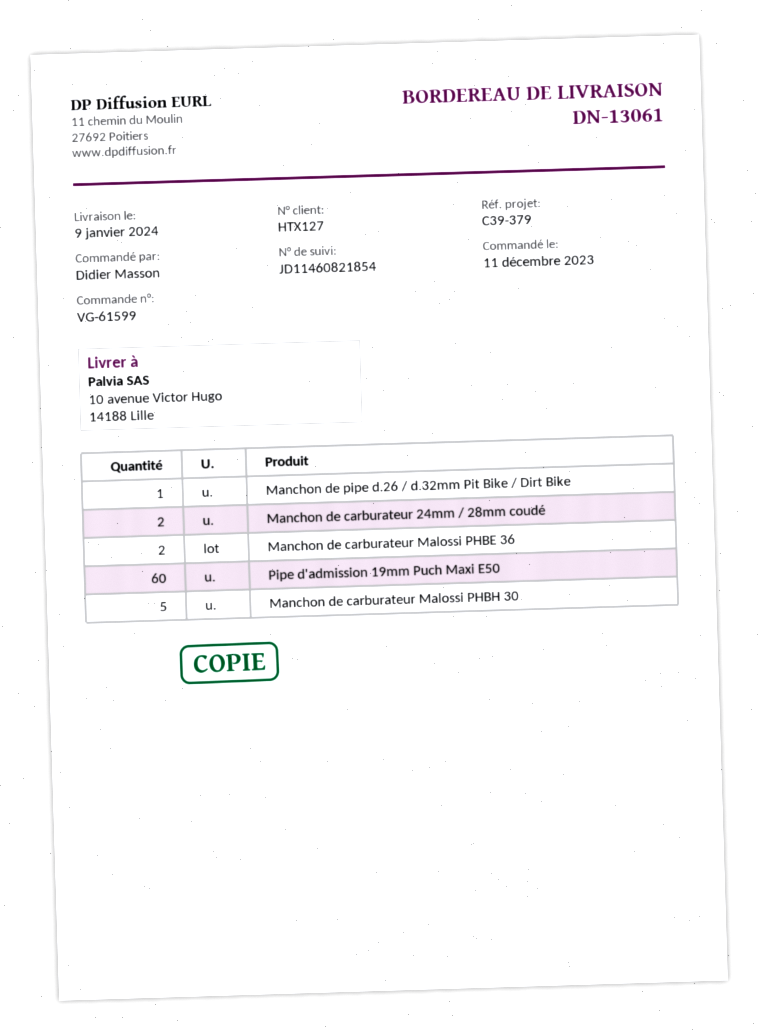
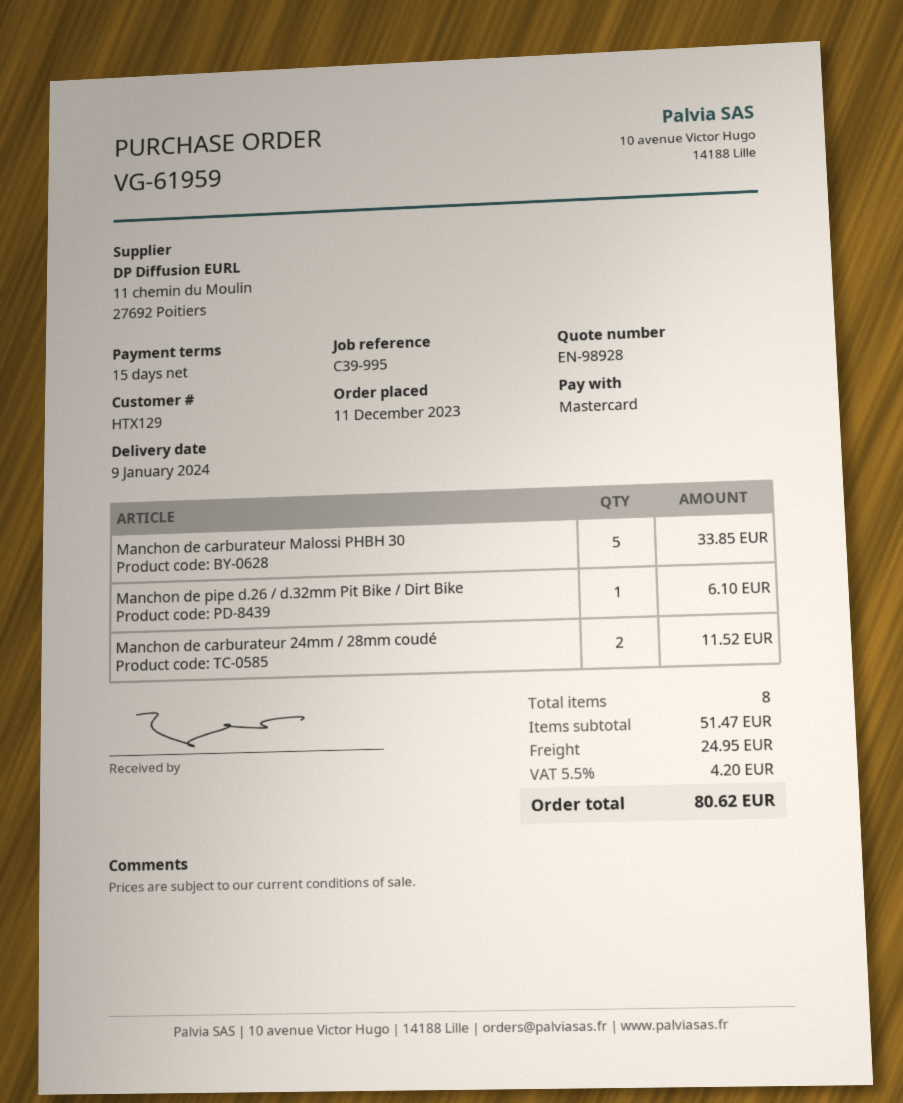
order number: VG-61599 -> VG-61959
customer number: HTX127 -> HTX129
reference: C39-379 -> C39-995
Manchon de carburateur Malossi PHBE 36: 2 -> none
Pipe d'admission 19mm Puch Maxi E50: 60 -> none

